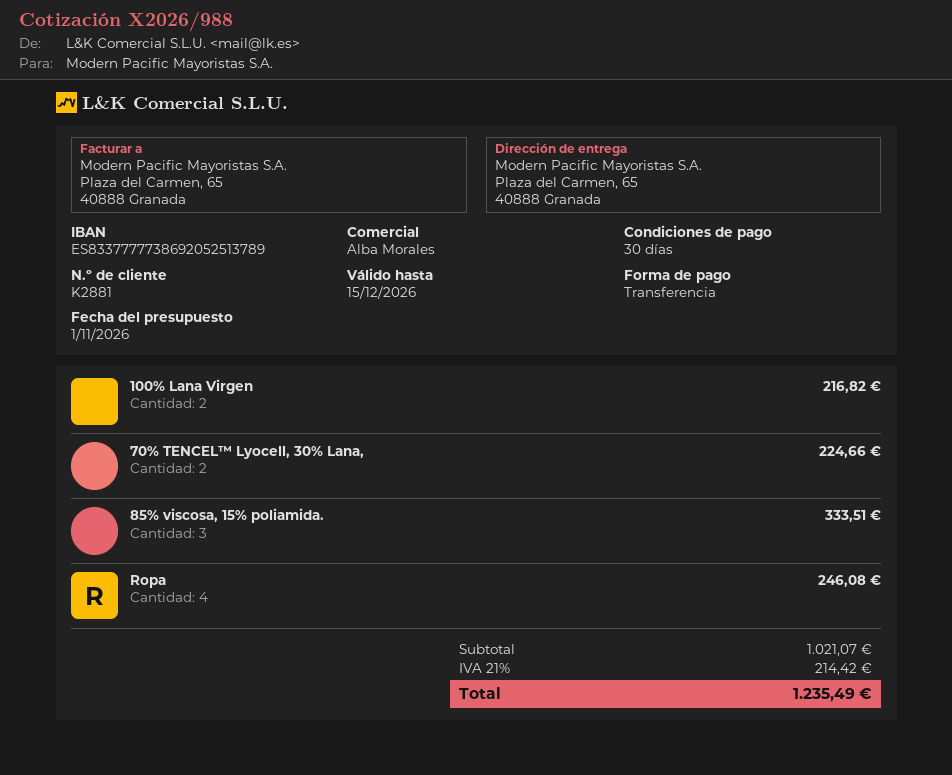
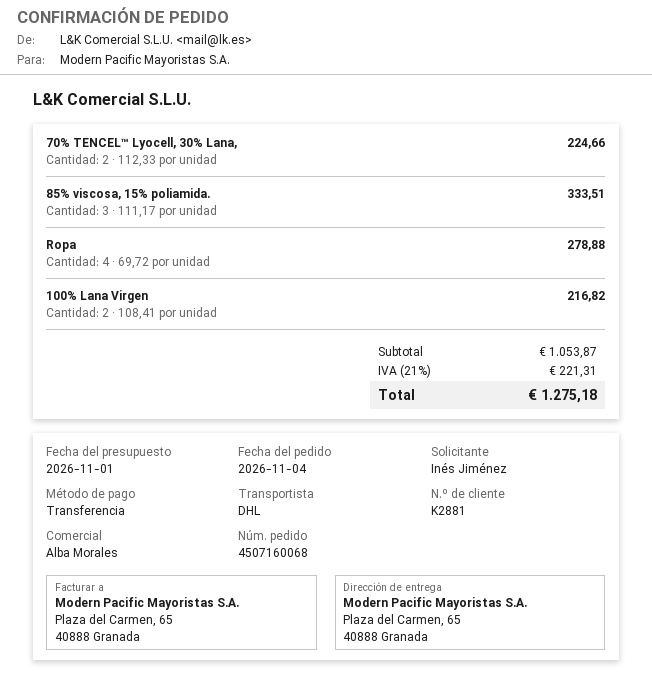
Ropa: 4 for 246.08 -> 4 for 278.88
subtotal: 1021.07 -> 1053.87
tax: 21% = 214.42 -> 21% = 221.31
total: 1235.49 -> 1275.18

